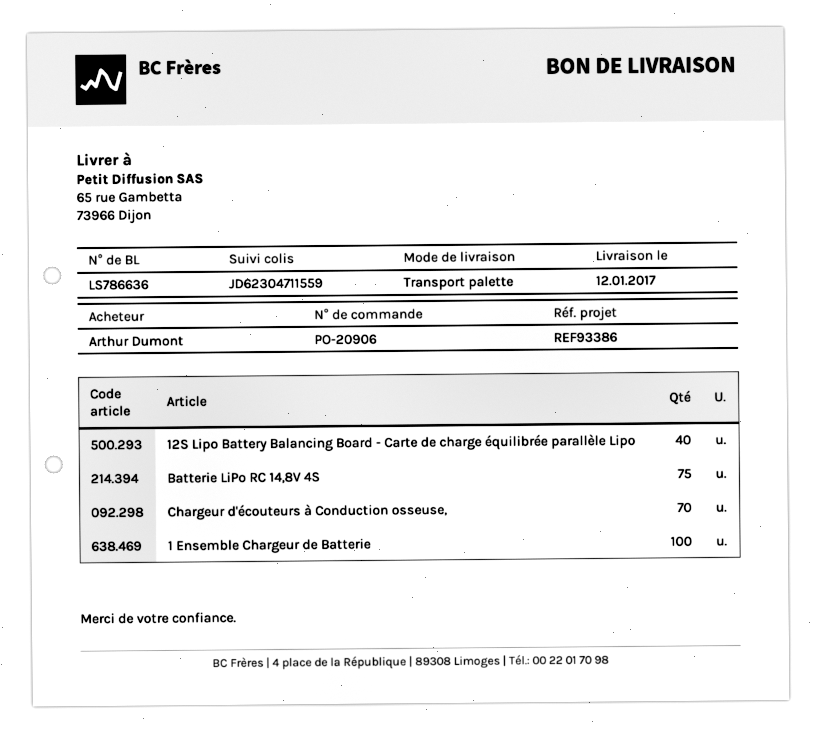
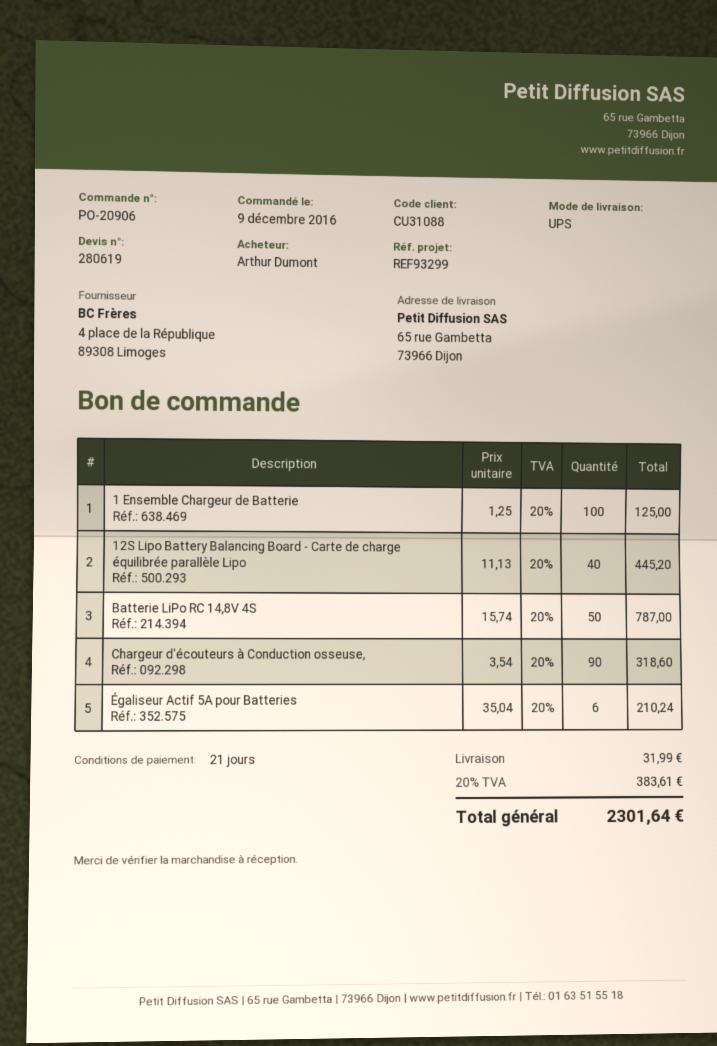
reference: REF93386 -> REF93299
shipping method: pallet freight -> UPS
Batterie LiPo RC 14,8V 4S: 75 -> 50
Chargeur d'écouteurs à Conduction osseuse,: 70 -> 90
Égaliseur Actif 5A pour Batteries: none -> 6

